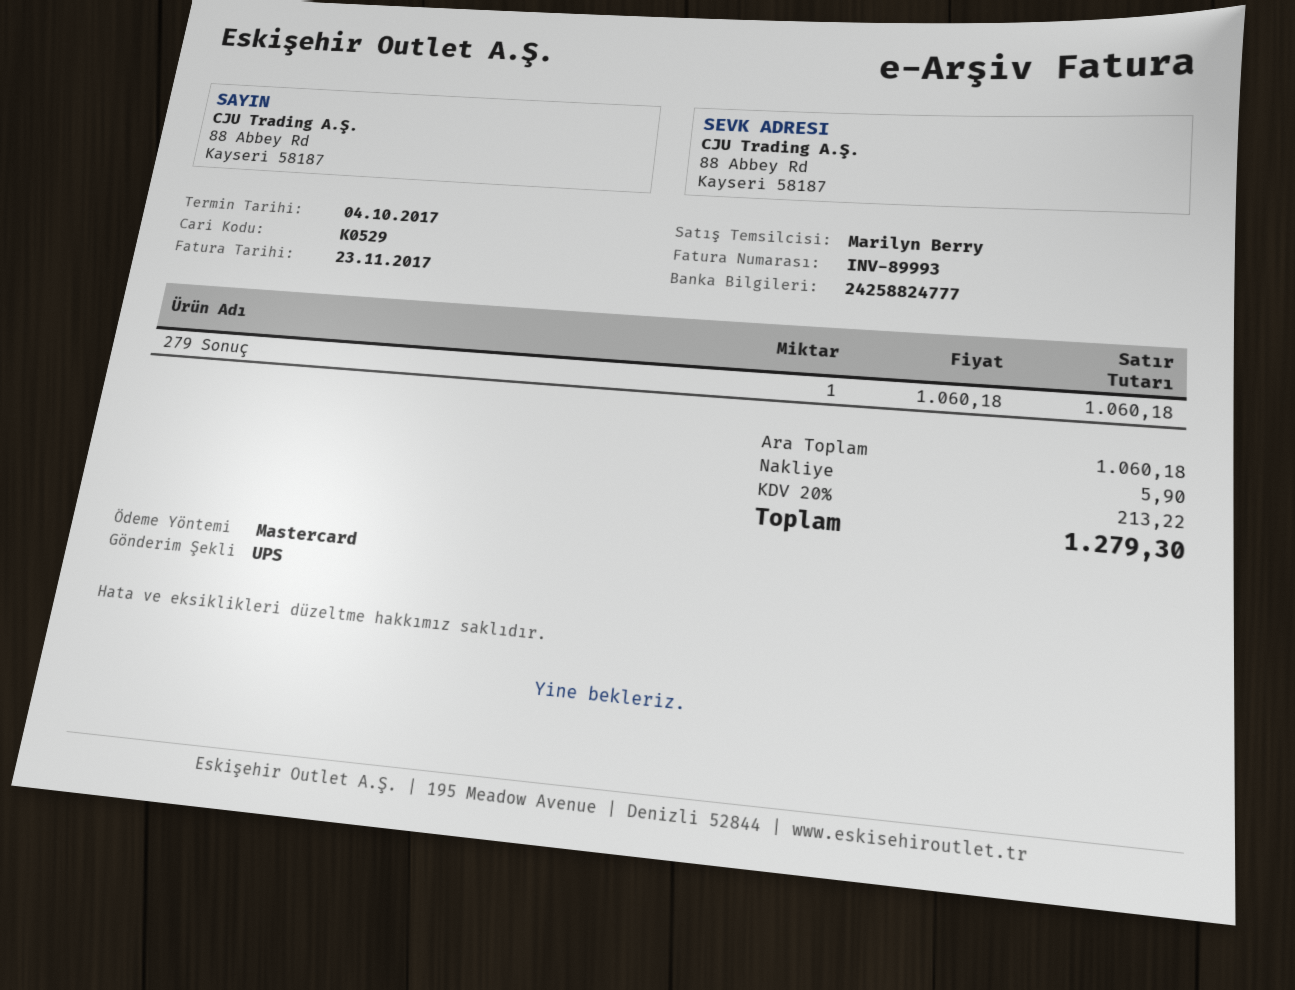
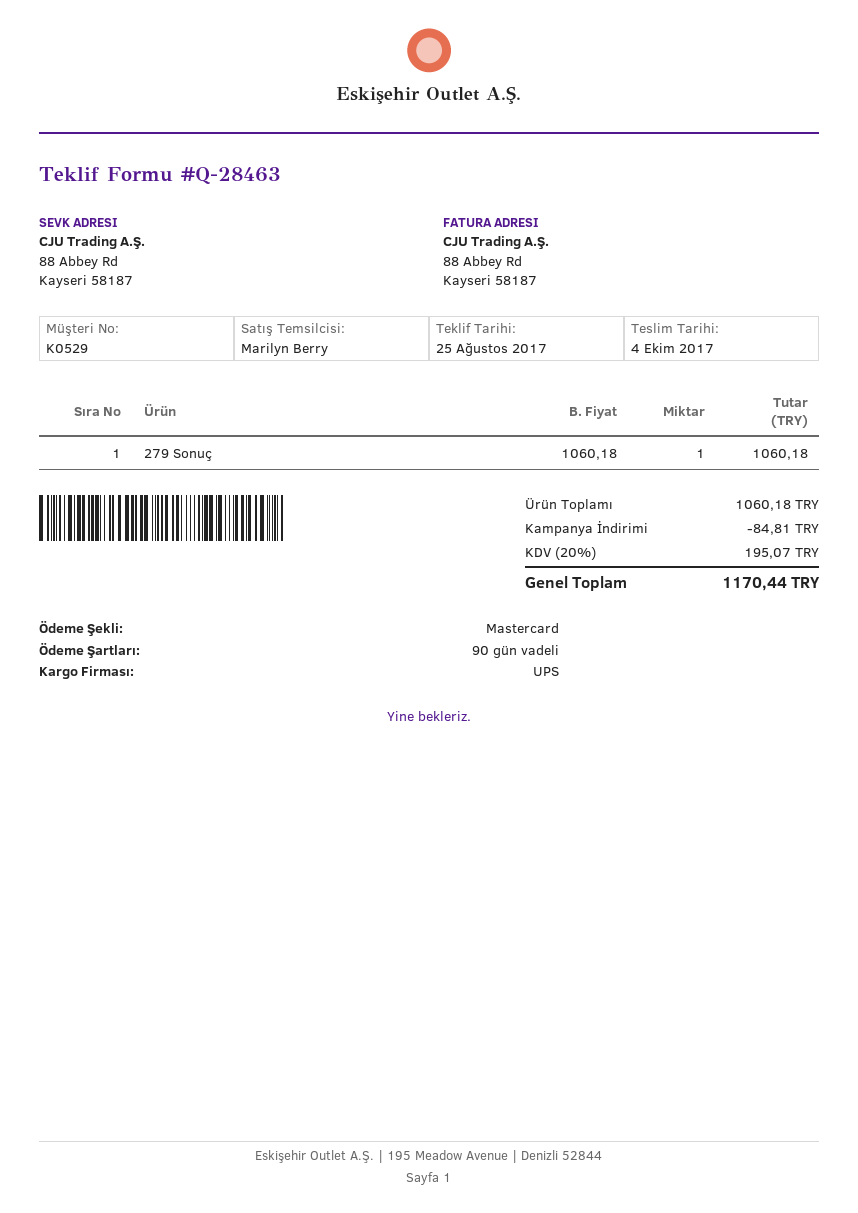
discount: none -> 84.81
shipping: 5.90 -> none
tax: 20% = 213.22 -> 20% = 195.07
total: 1279.30 -> 1170.44

